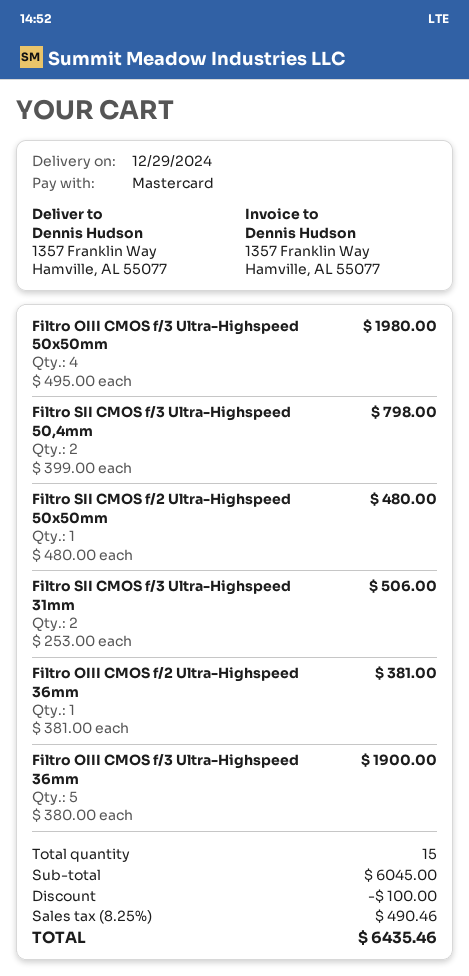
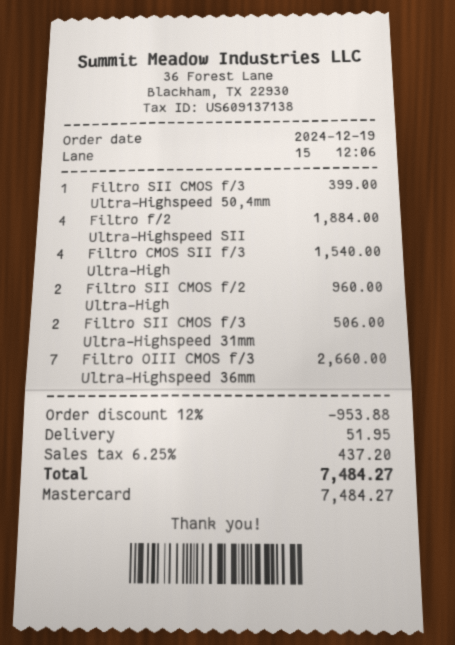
Filtro OIII CMOS f/3 Ultra-Highspeed 50x50mm: 4 for 1980.00 -> none
Filtro SII CMOS f/3 Ultra-Highspeed 50,4mm: 2 for 798.00 -> 1 for 399.00
Filtro SII CMOS f/2 Ultra-Highspeed 50x50mm: 1 for 480.00 -> 2 for 960.00
Filtro OIII CMOS f/2 Ultra-Highspeed 36mm: 1 for 381.00 -> none
Filtro OIII CMOS f/3 Ultra-Highspeed 36mm: 5 for 1900.00 -> 7 for 2660.00
Filtro f/2 Ultra-Highspeed SII: none -> 4 for 1884.00
Filtro CMOS SII f/3 Ultra-High: none -> 4 for 1540.00
discount: 100.00 -> 953.88
shipping: none -> 51.95
tax: 8.25% = 490.46 -> 6.25% = 437.20
total: 6435.46 -> 7484.27

